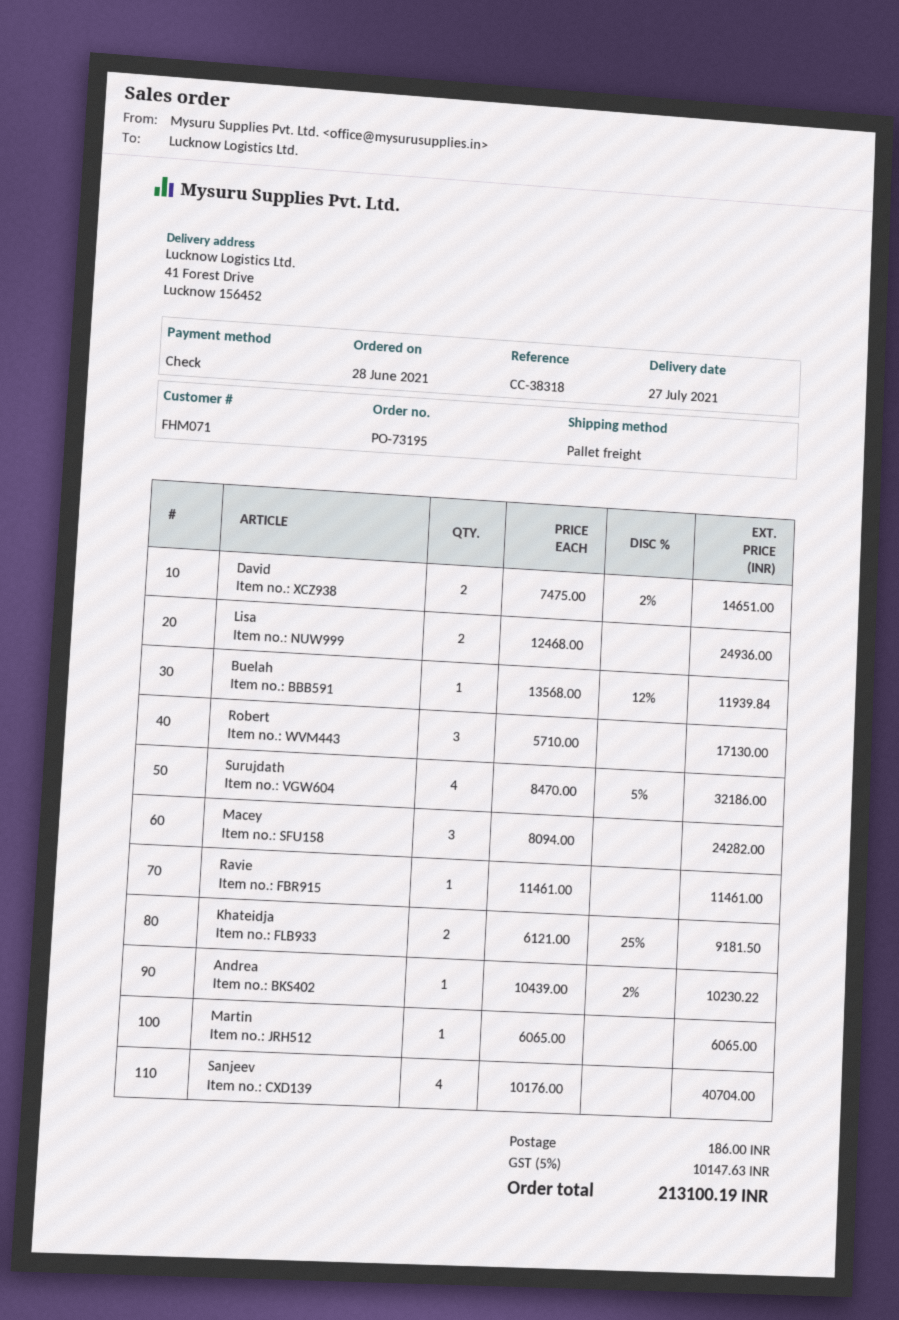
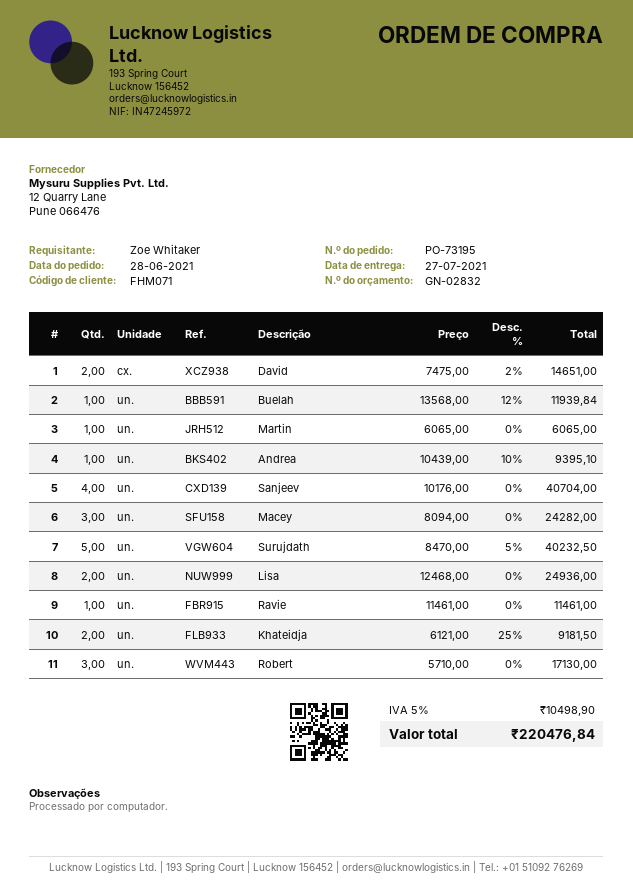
Surujdath: 4 x 8470.00 - 5% = 32186.00 -> 5 x 8470.00 - 5% = 40232.50
Andrea: 1 x 10439.00 - 2% = 10230.22 -> 1 x 10439.00 - 10% = 9395.10
shipping: 186.00 -> none
tax: 5% = 10147.63 -> 5% = 10498.90
total: 213100.19 -> 220476.84

